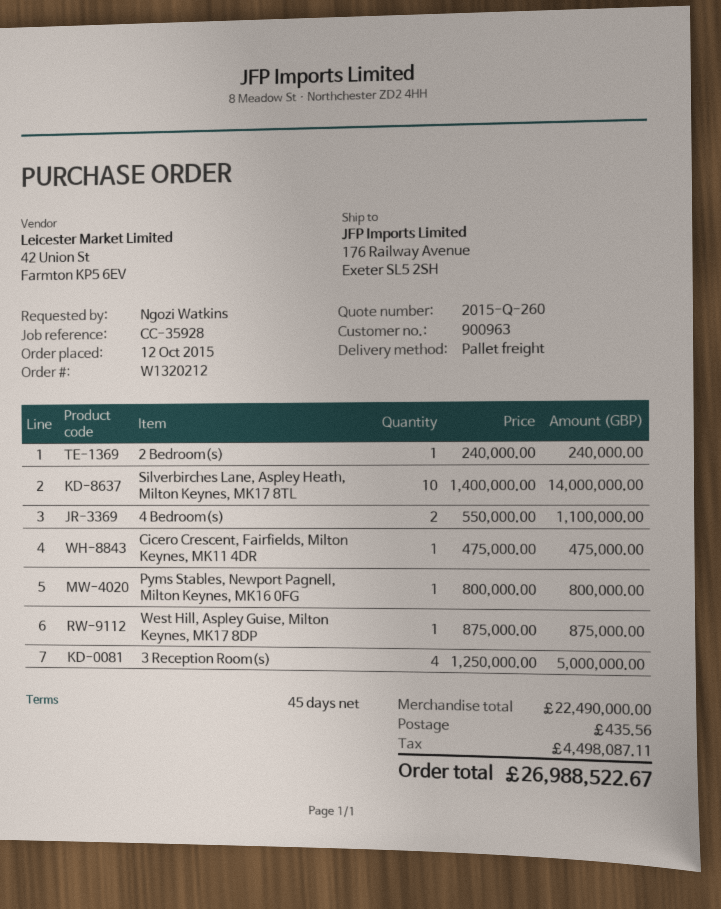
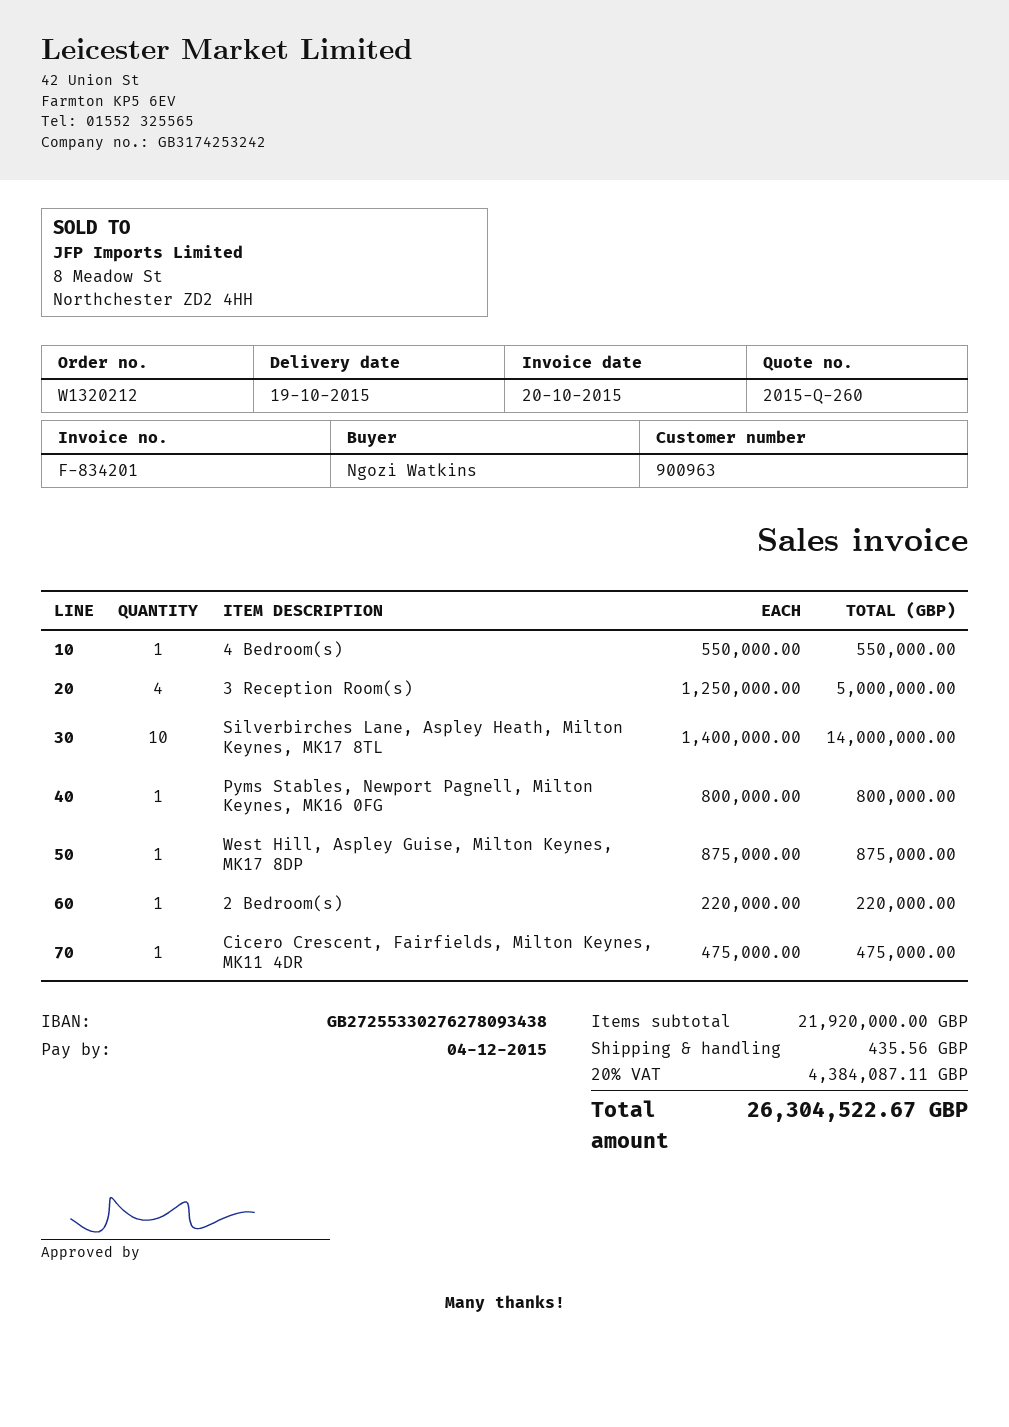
2 Bedroom(s): 1 x 240000.00 = 240000.00 -> 1 x 220000.00 = 220000.00
4 Bedroom(s): 2 x 550000.00 = 1100000.00 -> 1 x 550000.00 = 550000.00
subtotal: 22490000.00 -> 21920000.00
tax: 4498087.11 -> 4384087.11
total: 26988522.67 -> 26304522.67

